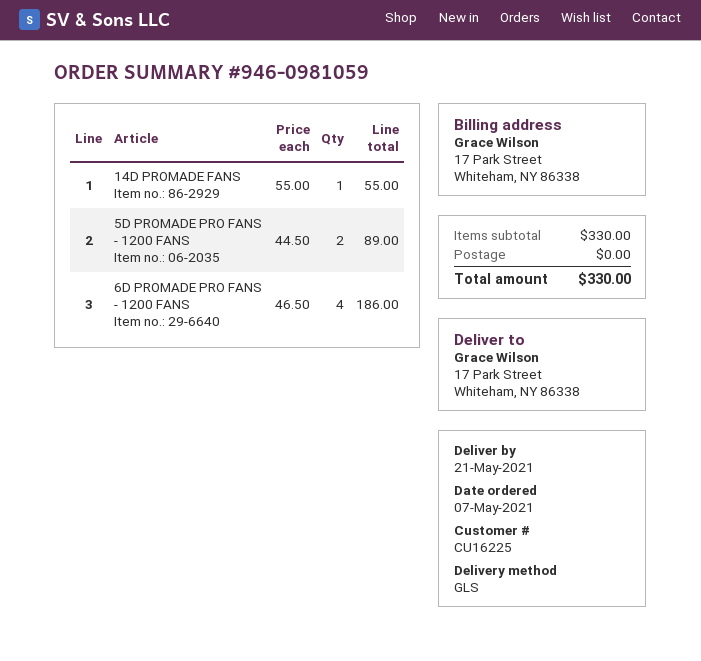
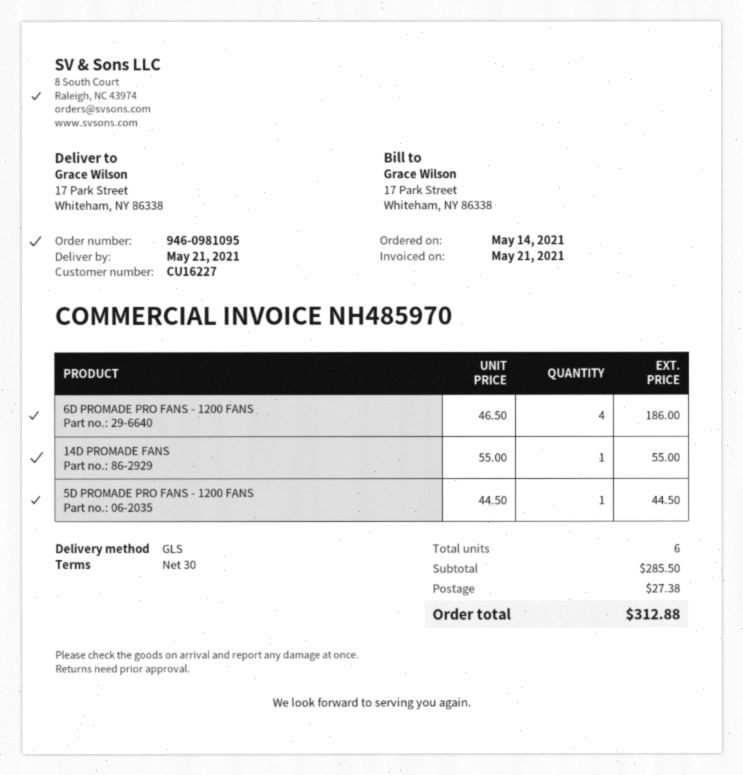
order number: 946-0981059 -> 946-0981095
order date: 2021-05-07 -> 2021-05-14
customer number: CU16225 -> CU16227
5D PROMADE PRO FANS - 1200 FANS: 2 x 44.50 = 89.00 -> 1 x 44.50 = 44.50
subtotal: 330.00 -> 285.50
shipping: 0.00 -> 27.38
total: 330.00 -> 312.88

